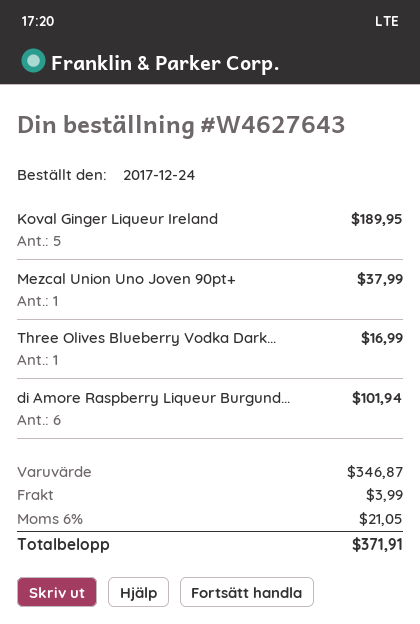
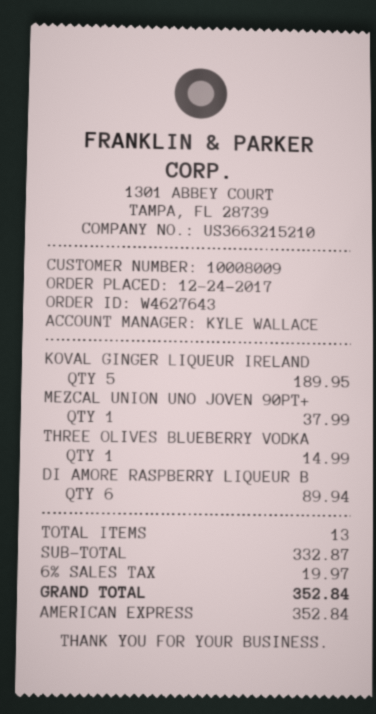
Three Olives Blueberry Vodka Dark...: 1 for 16.99 -> 1 for 14.99
di Amore Raspberry Liqueur Burgund...: 6 for 101.94 -> 6 for 89.94
subtotal: 346.87 -> 332.87
shipping: 3.99 -> none
tax: 6% = 21.05 -> 6% = 19.97
total: 371.91 -> 352.84

